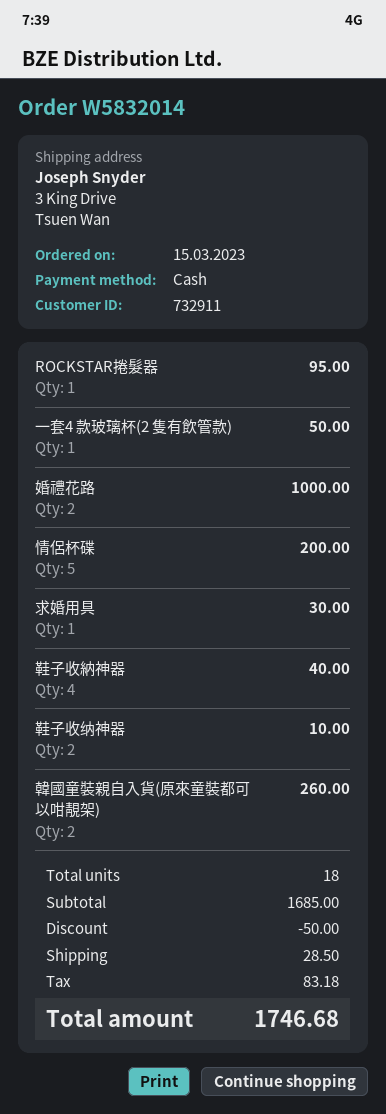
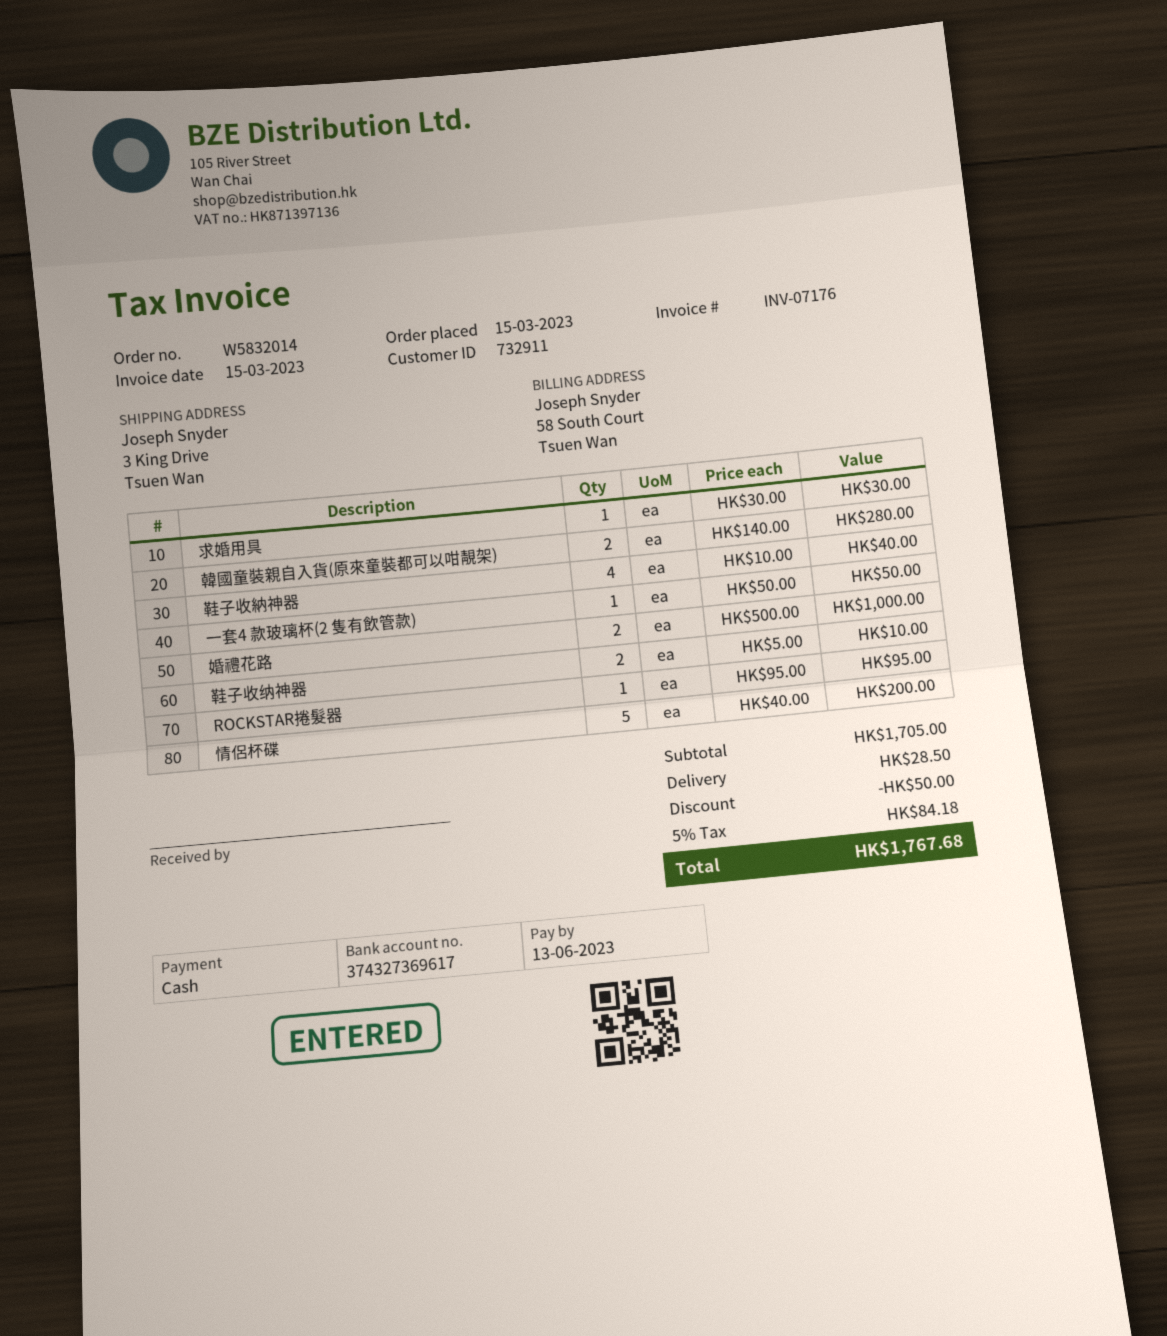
韓國童裝親自入貨(原來童裝都可以咁靚架): 2 for 260.00 -> 2 for 280.00
subtotal: 1685.00 -> 1705.00
tax: 83.18 -> 84.18
total: 1746.68 -> 1767.68

